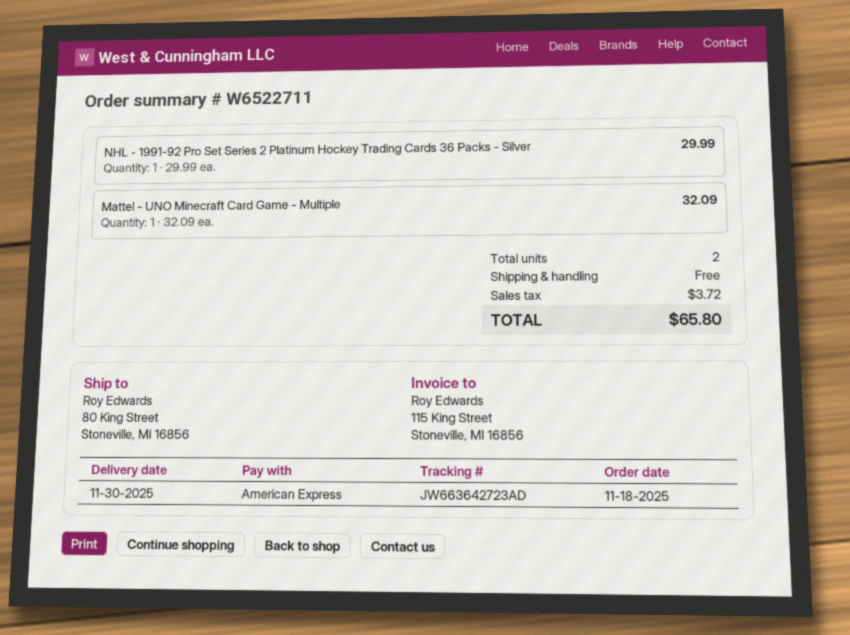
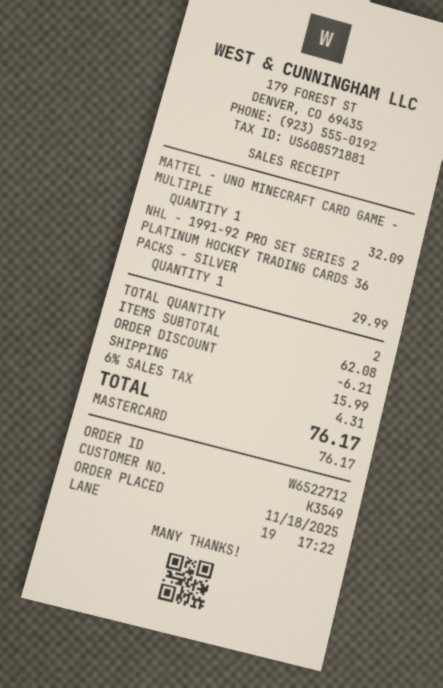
order number: W6522711 -> W6522712
payment method: American Express -> Mastercard
discount: none -> 6.21
shipping: 0.00 -> 15.99
tax: 3.72 -> 4.31
total: 65.80 -> 76.17

